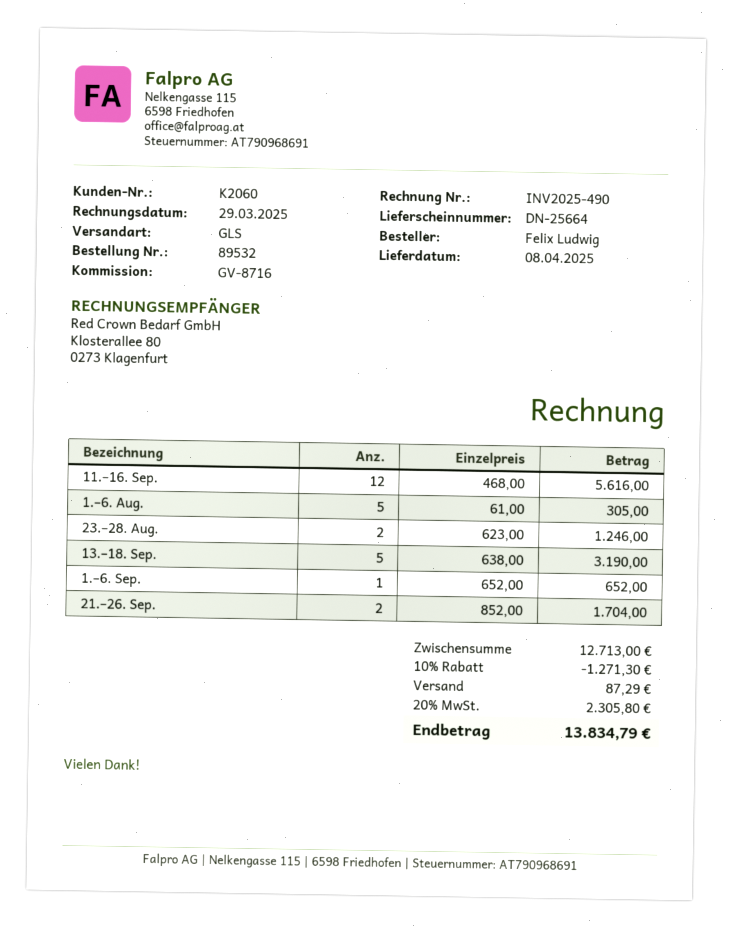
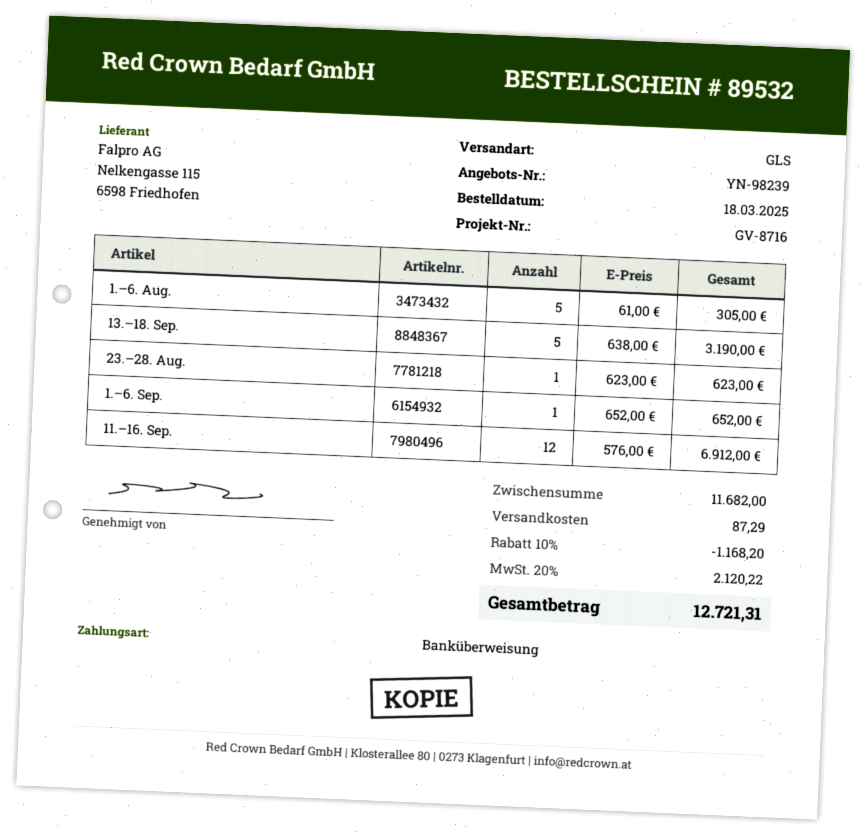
11.–16. Sep.: 12 x 468.00 = 5616.00 -> 12 x 576.00 = 6912.00
23.–28. Aug.: 2 x 623.00 = 1246.00 -> 1 x 623.00 = 623.00
21.–26. Sep.: 2 x 852.00 = 1704.00 -> none
subtotal: 12713.00 -> 11682.00
discount: 10% = 1271.30 -> 10% = 1168.20
tax: 20% = 2305.80 -> 20% = 2120.22
total: 13834.79 -> 12721.31

